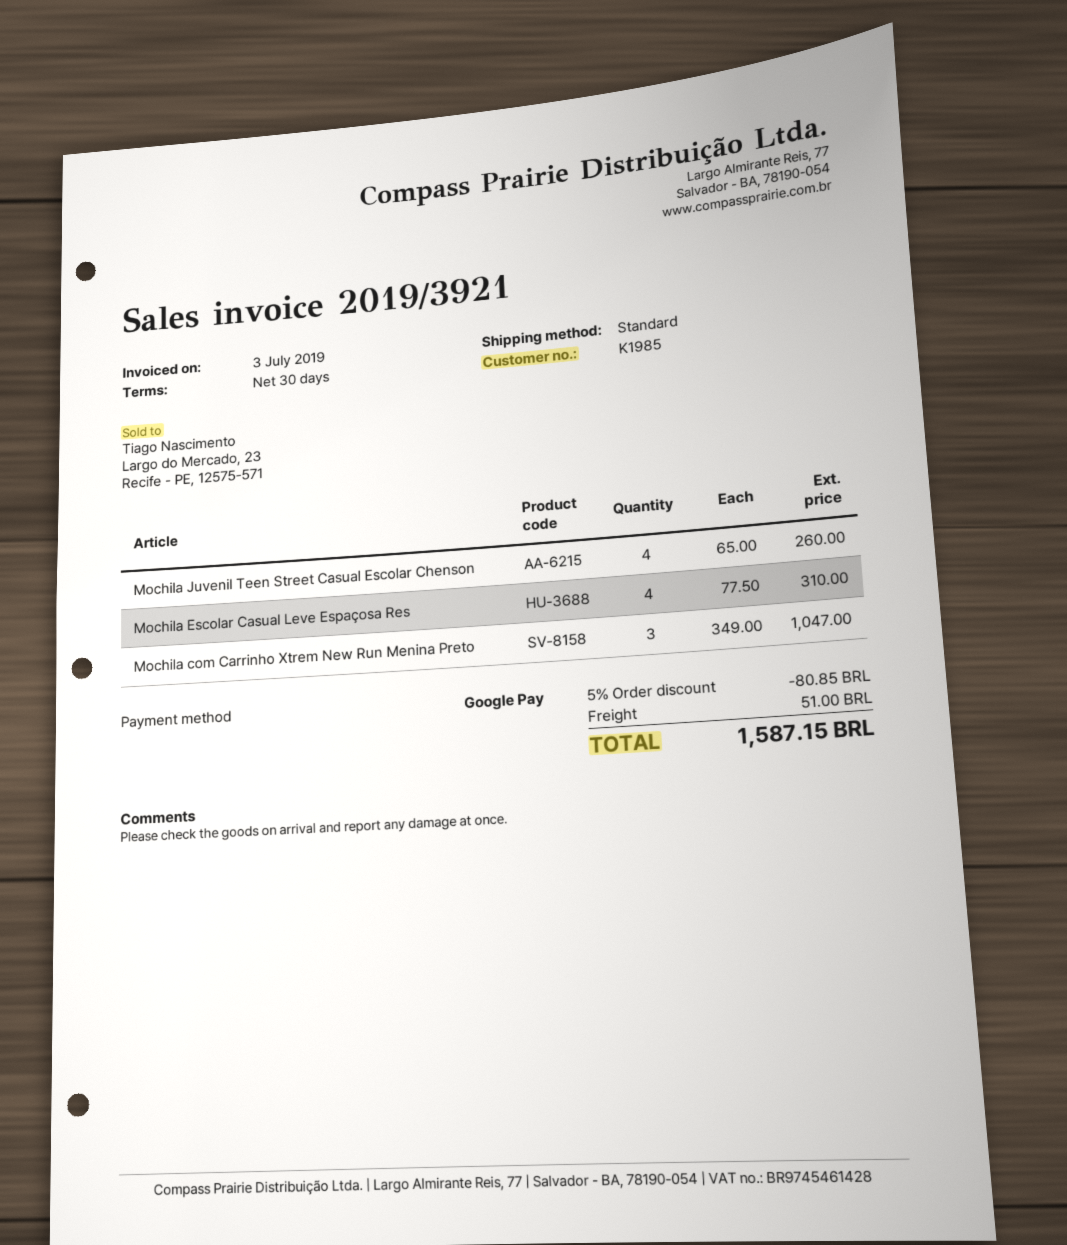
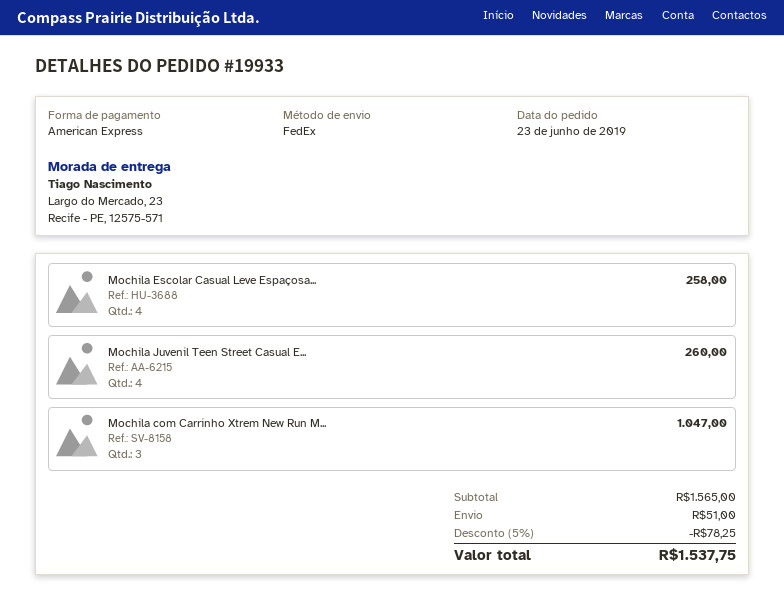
payment method: Google Pay -> American Express
shipping method: standard -> FedEx
Mochila Escolar Casual Leve Espaçosa Res: 4 for 310.00 -> 4 for 258.00
discount: 5% = 80.85 -> 5% = 78.25
total: 1587.15 -> 1537.75

